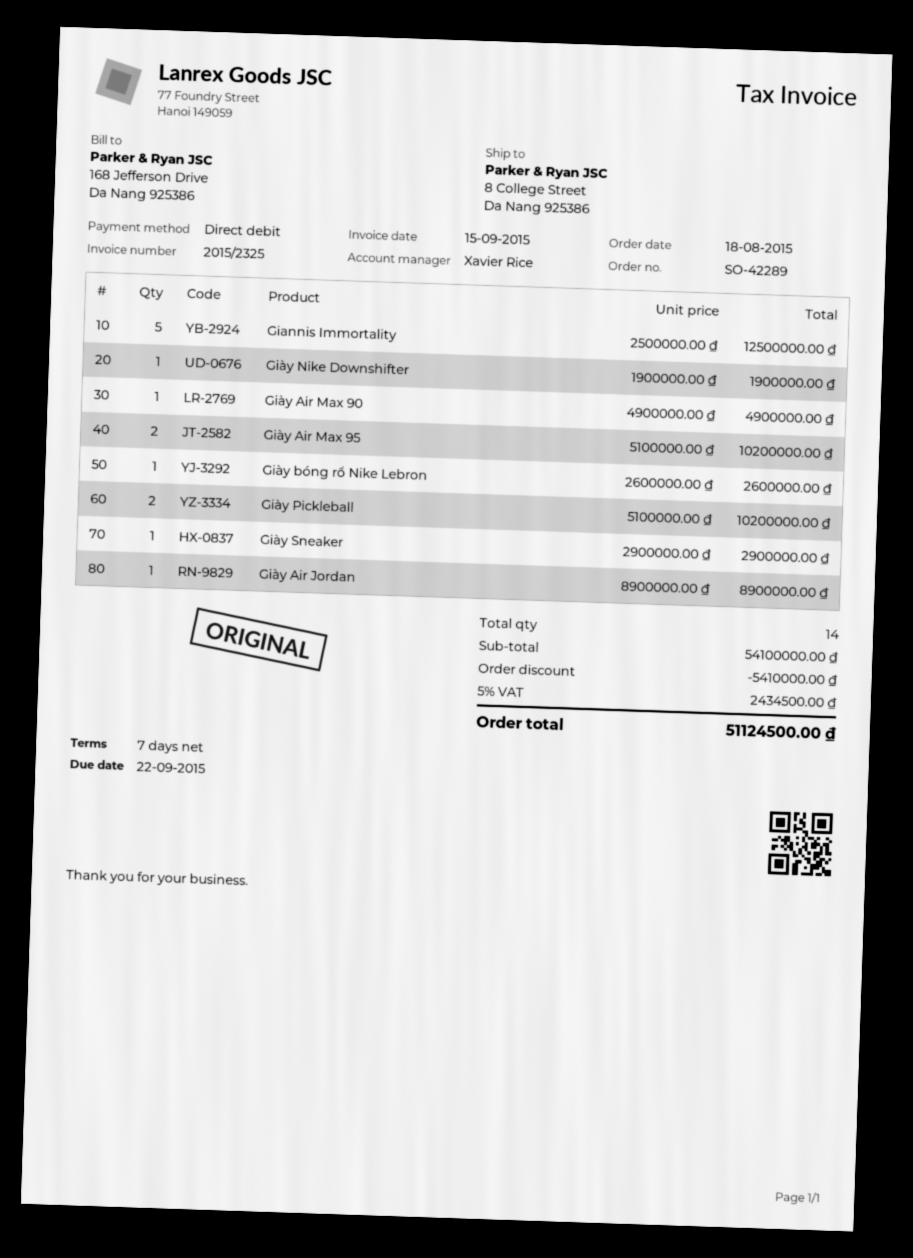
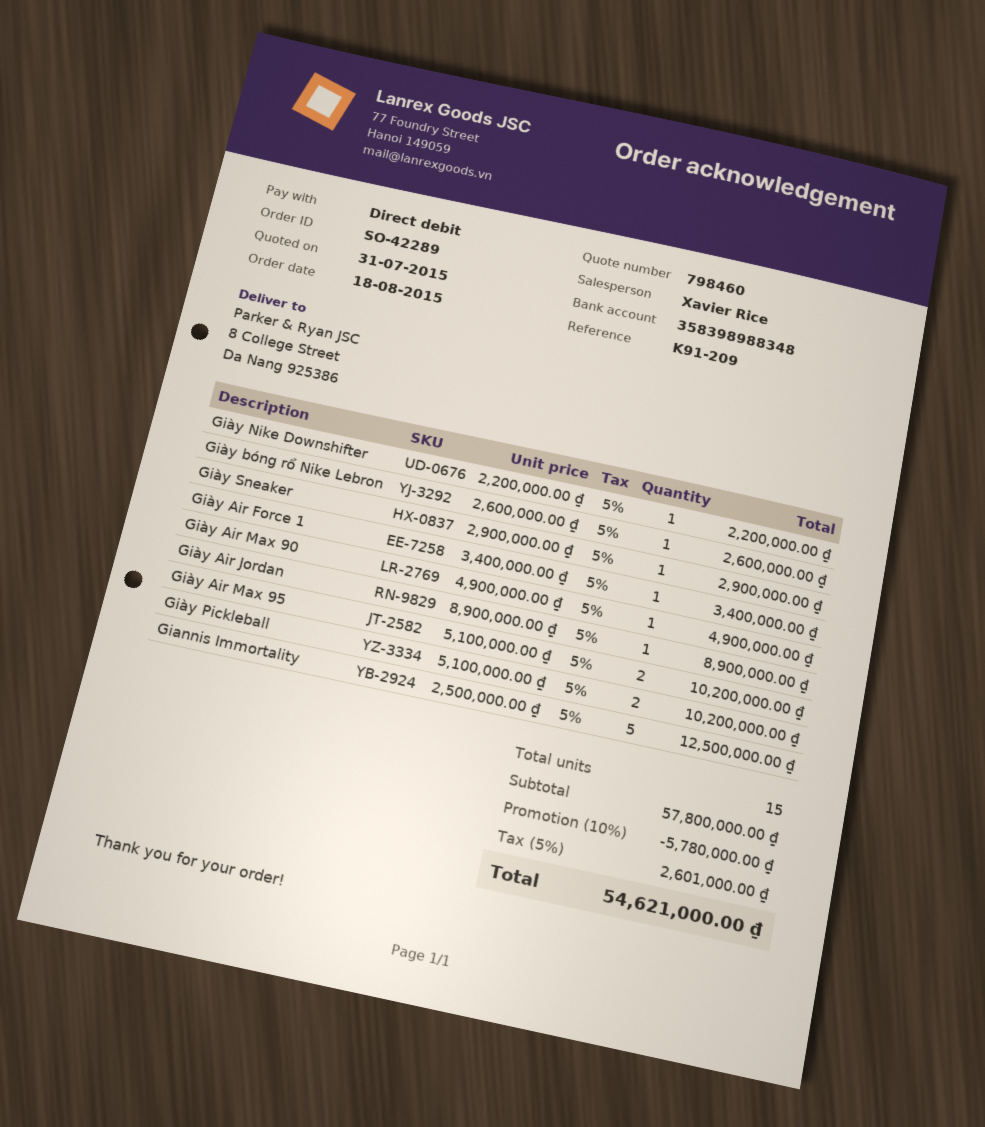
Giày Nike Downshifter: 1 x 1900000.00 = 1900000.00 -> 1 x 2200000.00 = 2200000.00
Giày Air Force 1: none -> 1 x 3400000.00 = 3400000.00
total quantity: 14 -> 15
subtotal: 54100000.00 -> 57800000.00
discount: 5410000.00 -> 5780000.00
tax: 5% = 2434500.00 -> 5% = 2601000.00
total: 51124500.00 -> 54621000.00

